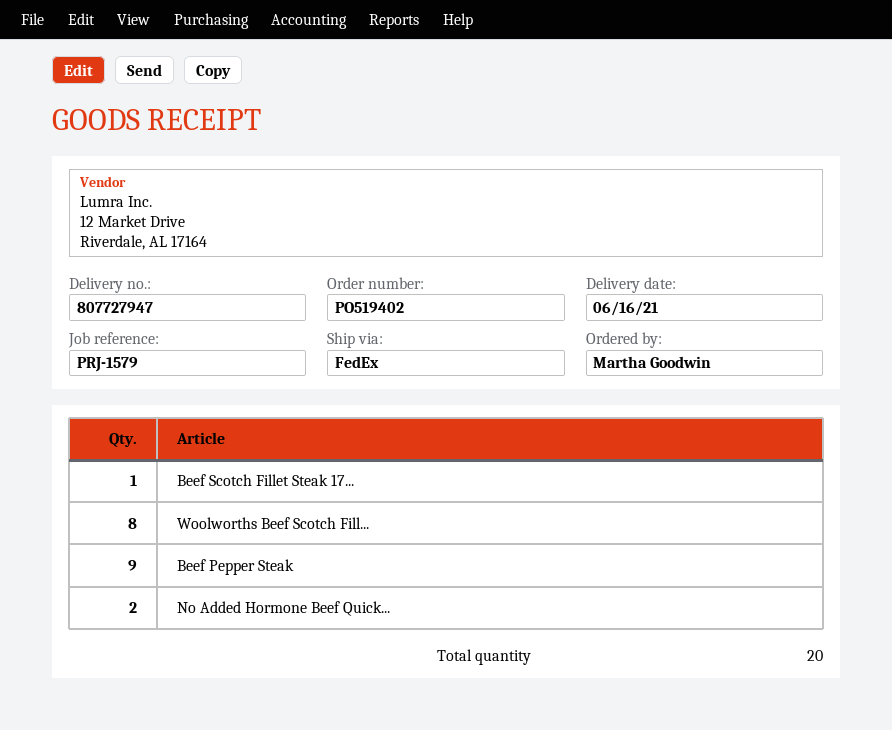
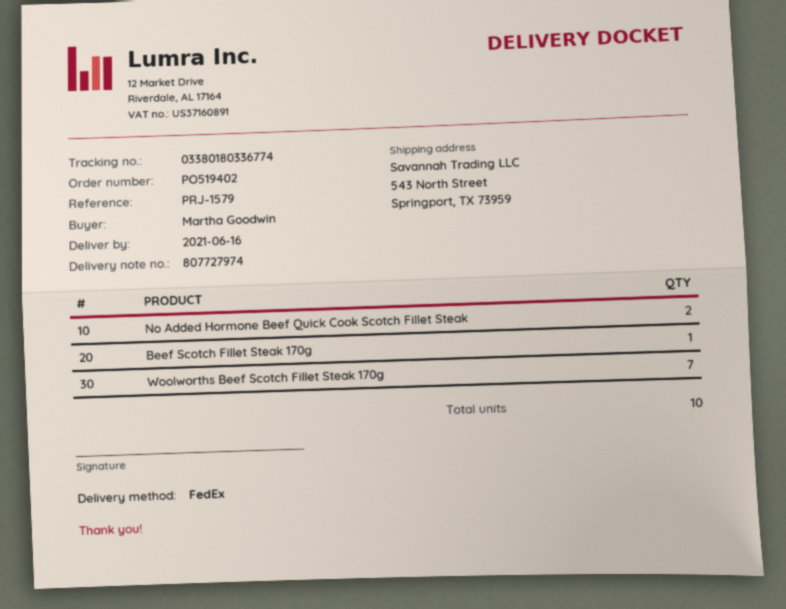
delivery note number: 807727947 -> 807727974
Woolworths Beef Scotch Fill...: 8 -> 7
Beef Pepper Steak: 9 -> none
total quantity: 20 -> 10

